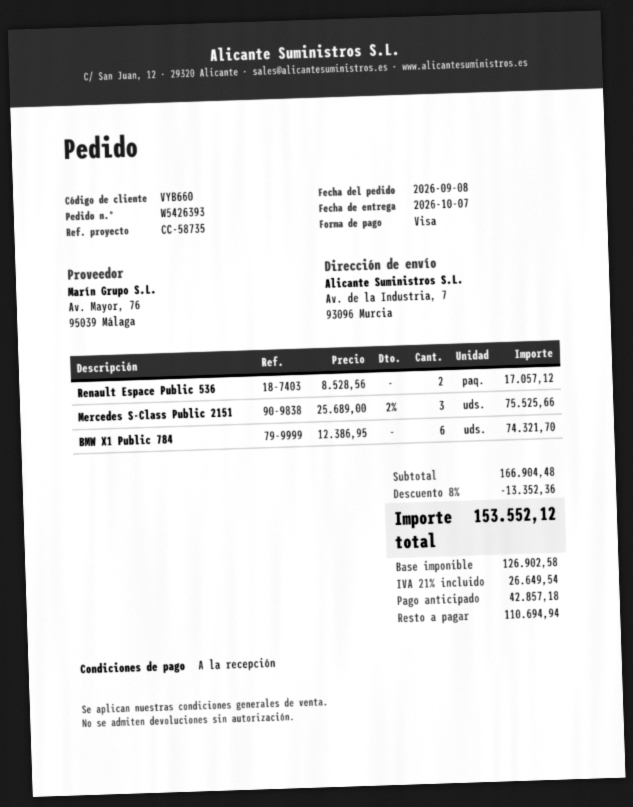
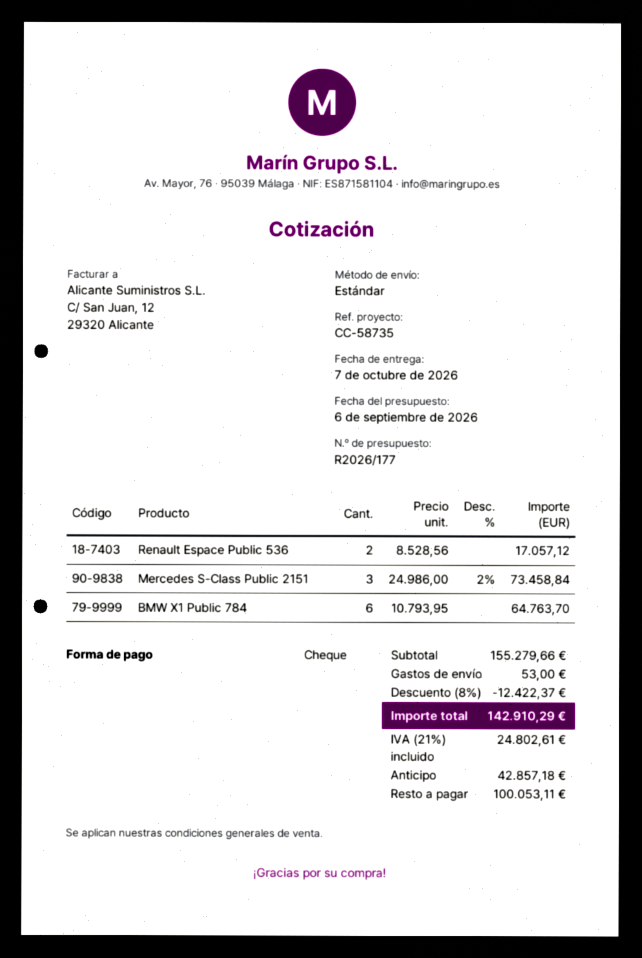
payment method: Visa -> cheque
Mercedes S-Class Public 2151: 3 x 25689.00 - 2% = 75525.66 -> 3 x 24986.00 - 2% = 73458.84
BMW X1 Public 784: 6 x 12386.95 = 74321.70 -> 6 x 10793.95 = 64763.70
subtotal: 166904.48 -> 155279.66
discount: 8% = 13352.36 -> 8% = 12422.37
shipping: none -> 53.00
tax: 21% = 26649.54 -> 21% = 24802.61
total: 153552.12 -> 142910.29
balance: 110694.94 -> 100053.11

